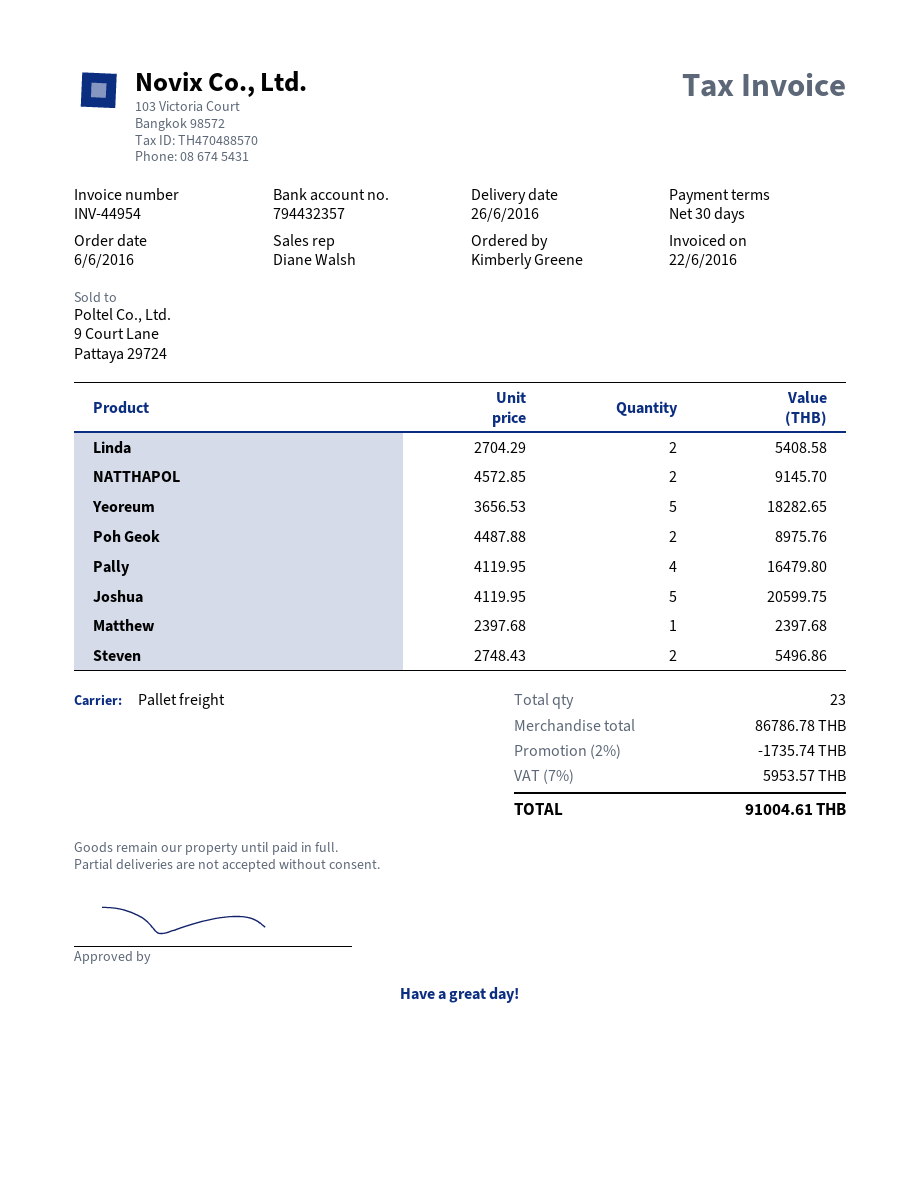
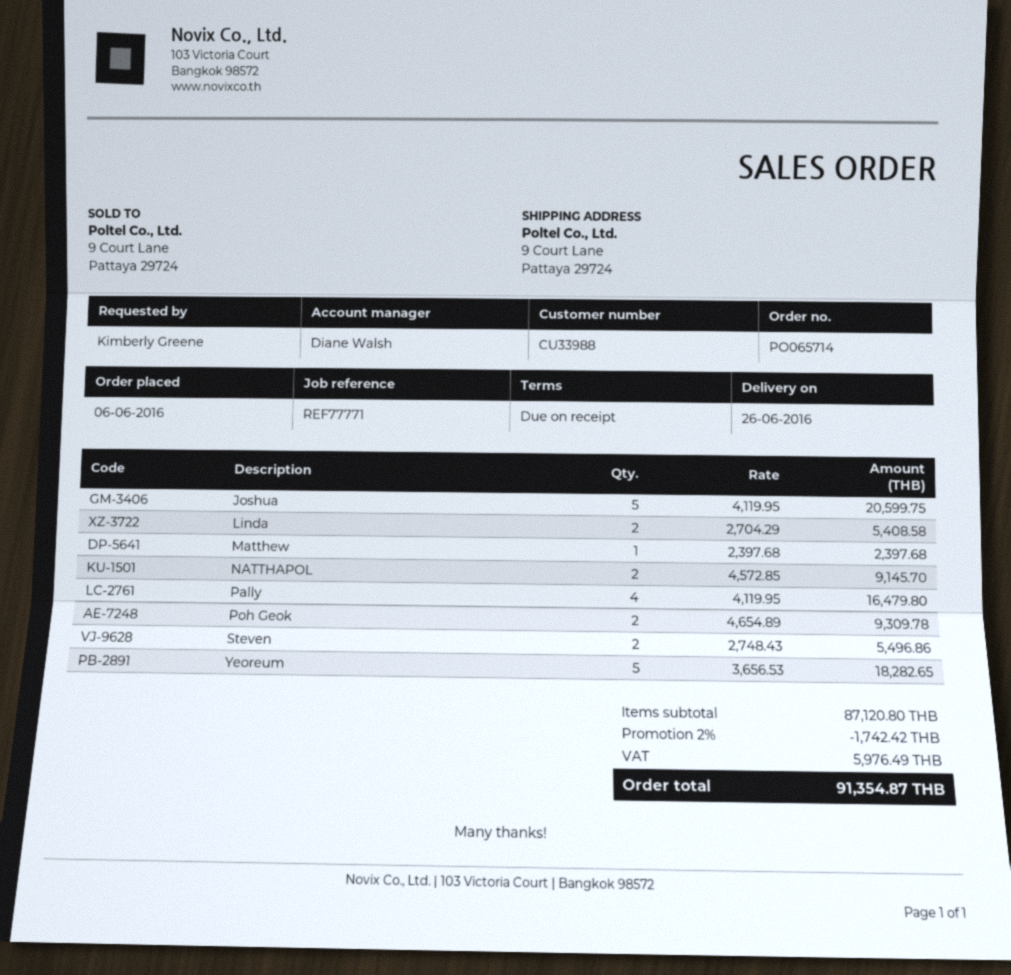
payment terms: 30 days -> on receipt
Poh Geok: 2 x 4487.88 = 8975.76 -> 2 x 4654.89 = 9309.78
subtotal: 86786.78 -> 87120.80
discount: 2% = 1735.74 -> 2% = 1742.42
tax: 5953.57 -> 5976.49
total: 91004.61 -> 91354.87

